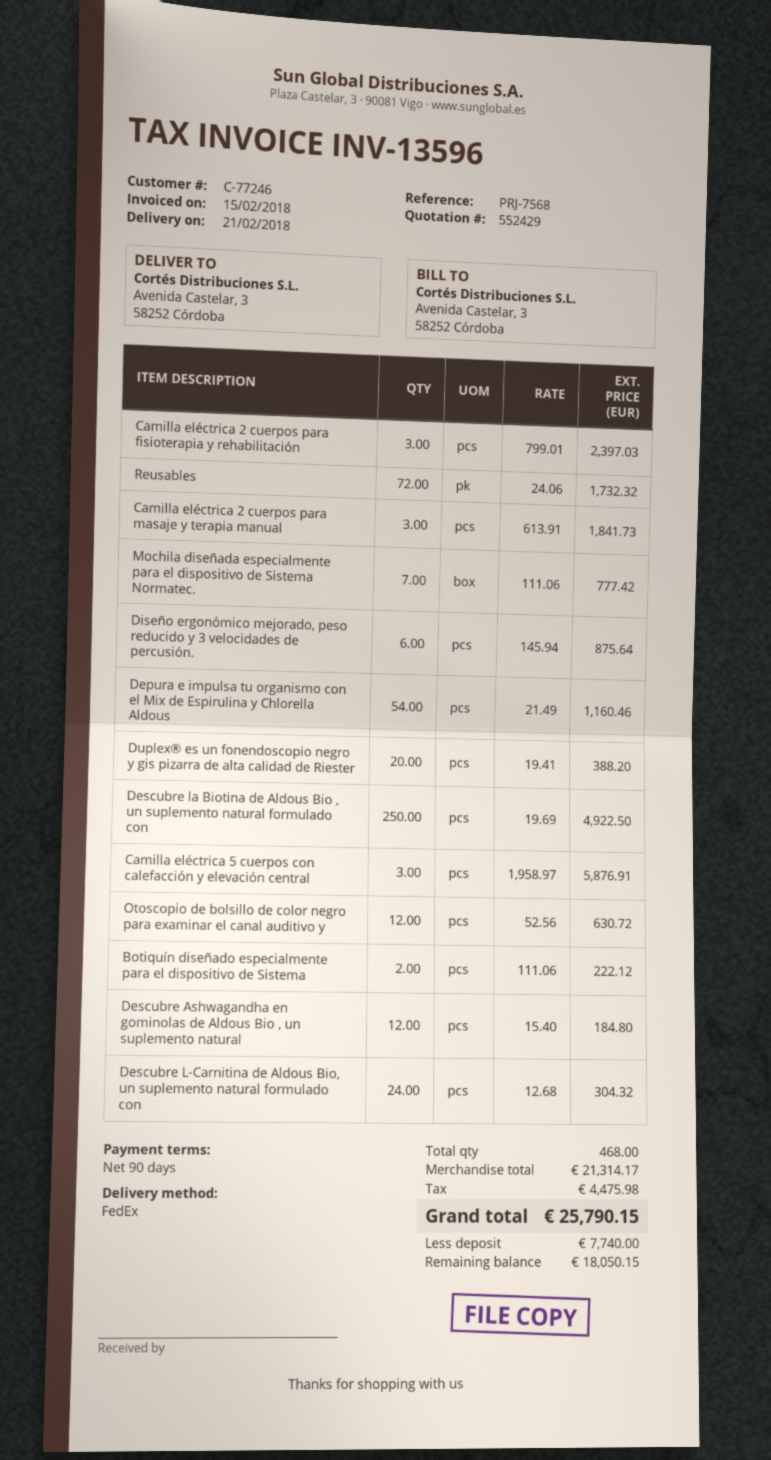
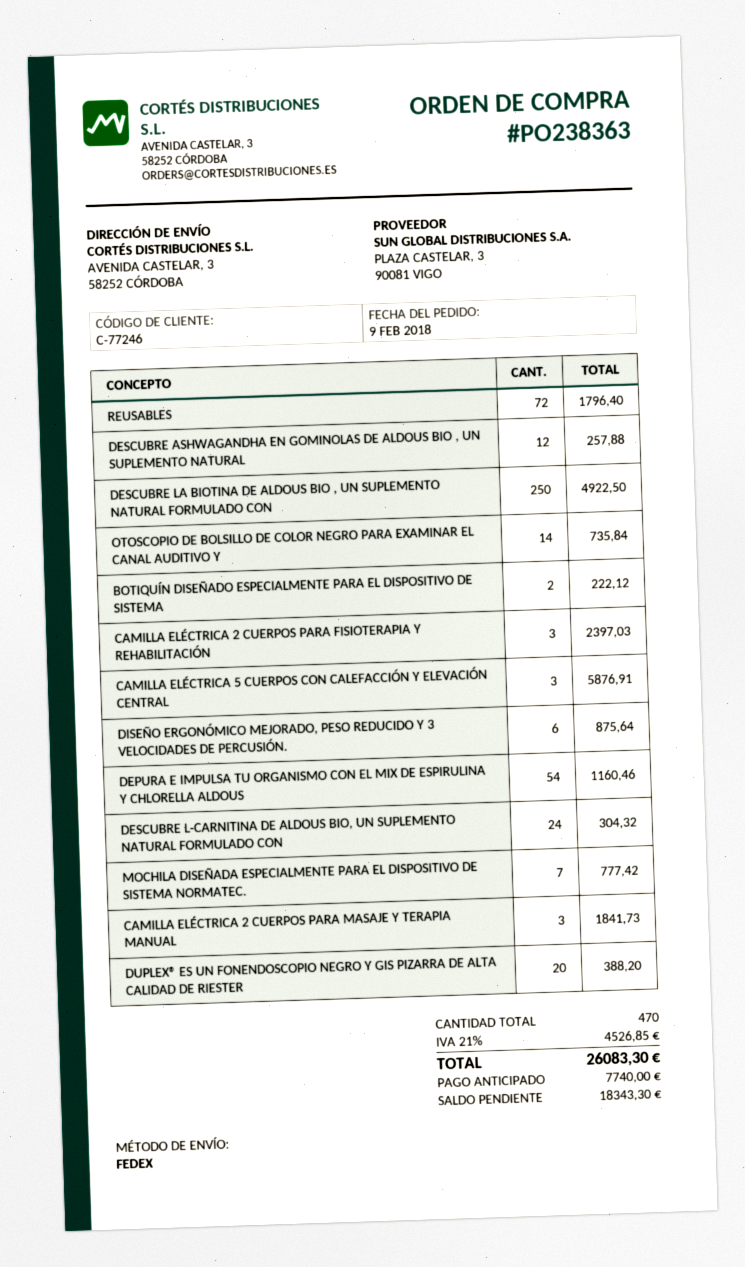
Reusables: 72 for 1732.32 -> 72 for 1796.40
Otoscopio de bolsillo de color negro para examinar el canal auditivo y: 12 for 630.72 -> 14 for 735.84
Descubre Ashwagandha en gominolas de Aldous Bio , un suplemento natural: 12 for 184.80 -> 12 for 257.88
total quantity: 468 -> 470
tax: 4475.98 -> 4526.85
total: 25790.15 -> 26083.30
balance: 18050.15 -> 18343.30

